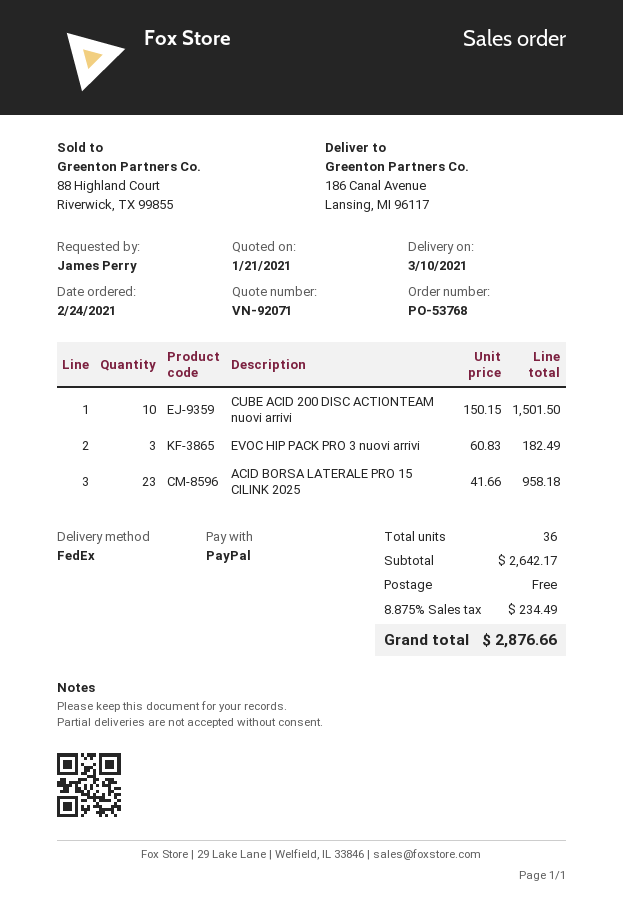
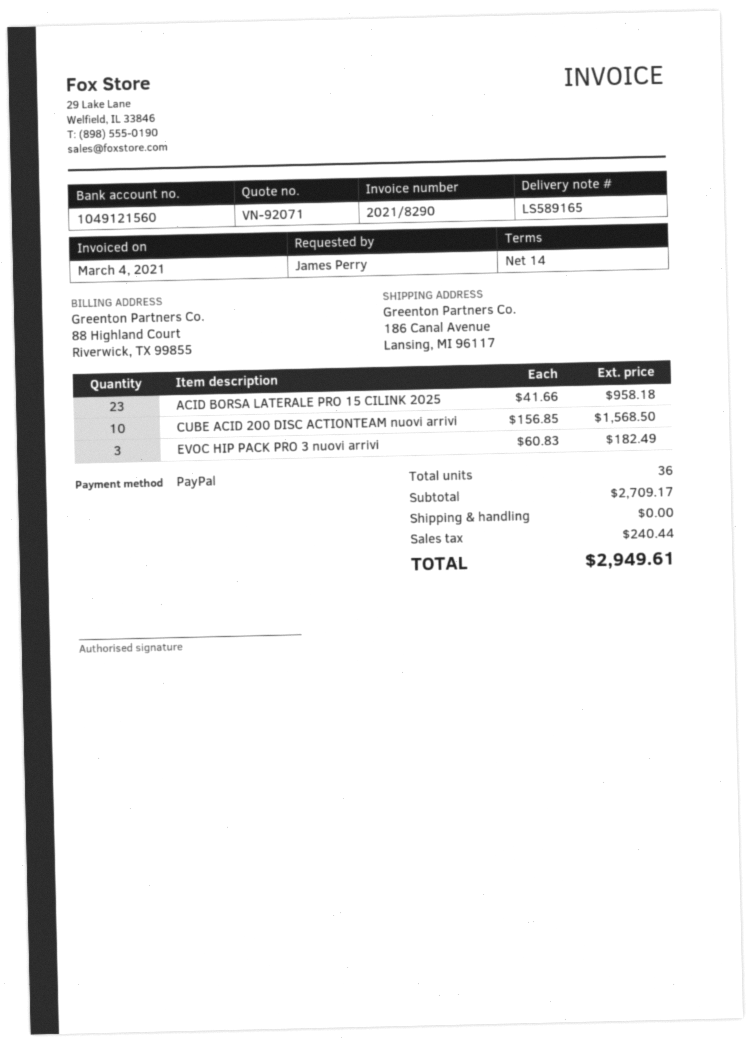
CUBE ACID 200 DISC ACTIONTEAM nuovi arrivi: 10 x 150.15 = 1501.50 -> 10 x 156.85 = 1568.50
subtotal: 2642.17 -> 2709.17
tax: 234.49 -> 240.44
total: 2876.66 -> 2949.61

